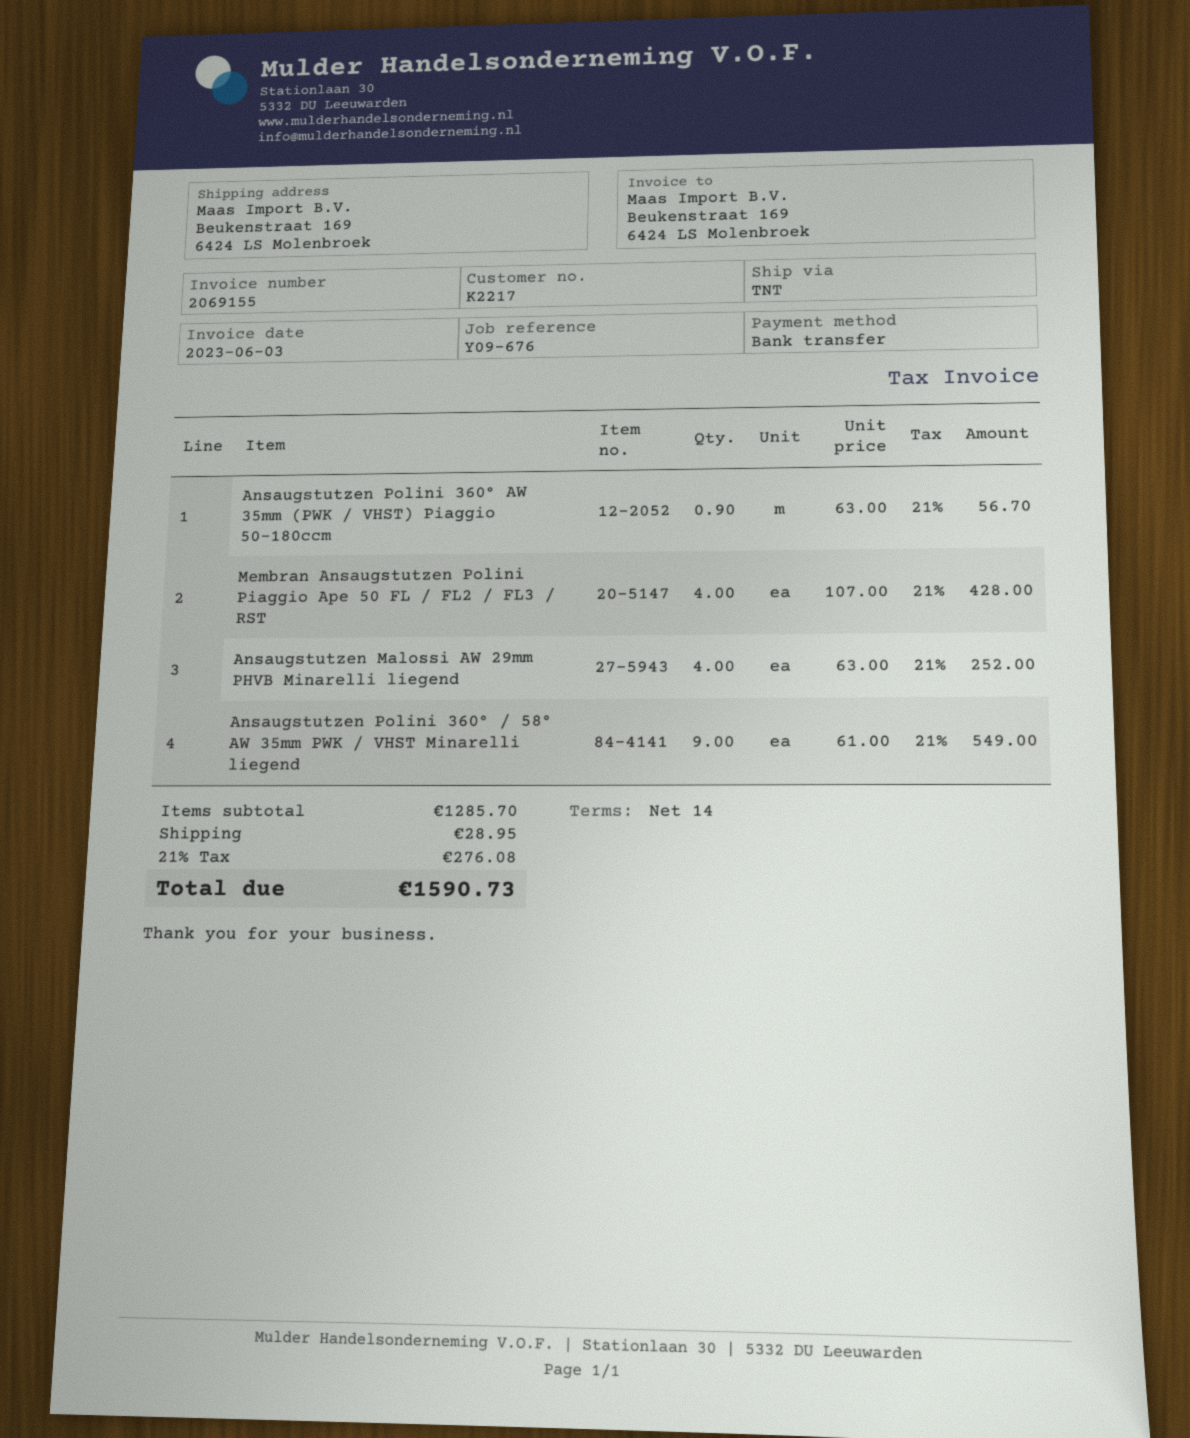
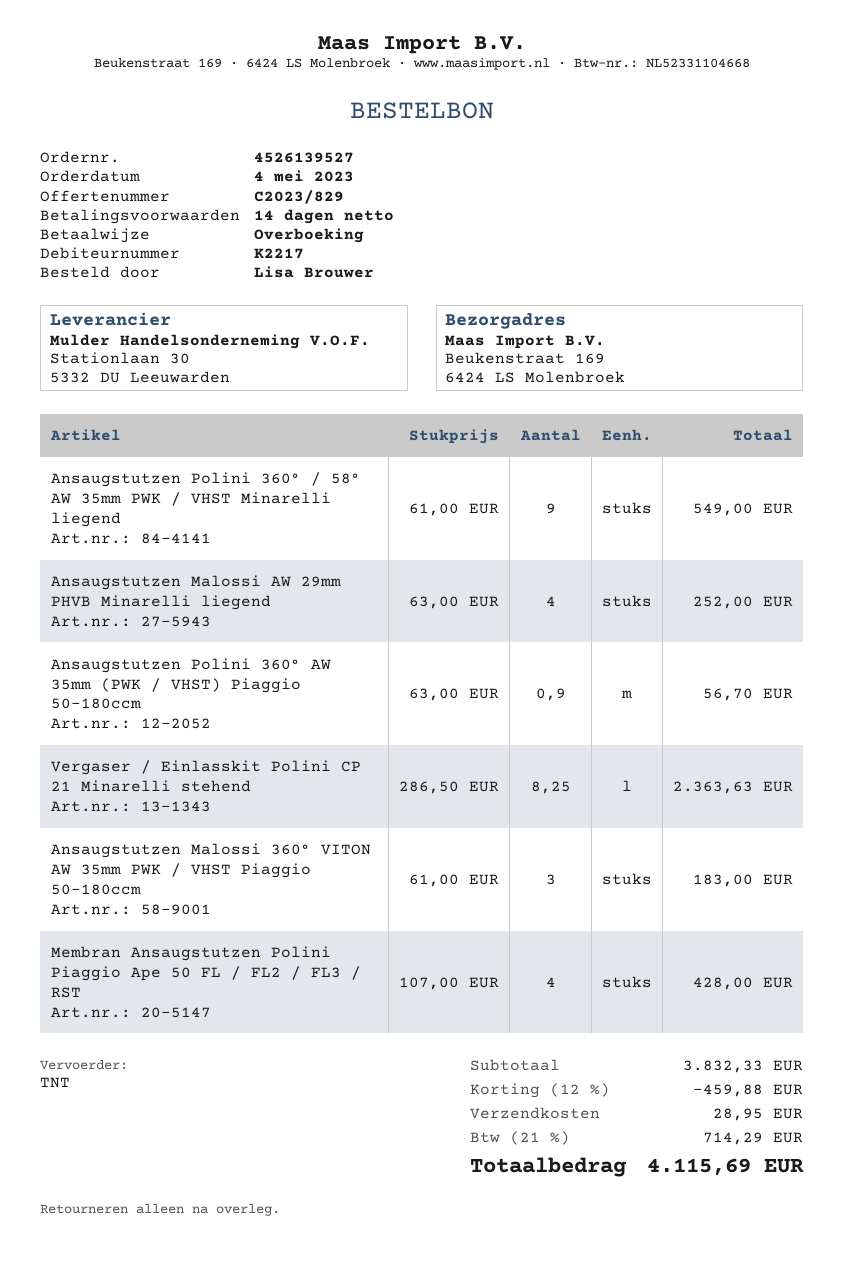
Vergaser / Einlasskit Polini CP 21 Minarelli stehend: none -> 8.25 x 286.50 = 2363.63
Ansaugstutzen Malossi 360° VITON AW 35mm PWK / VHST Piaggio 50-180ccm: none -> 3 x 61.00 = 183.00
subtotal: 1285.70 -> 3832.33
discount: none -> 12% = 459.88
tax: 21% = 276.08 -> 21% = 714.29
total: 1590.73 -> 4115.69

